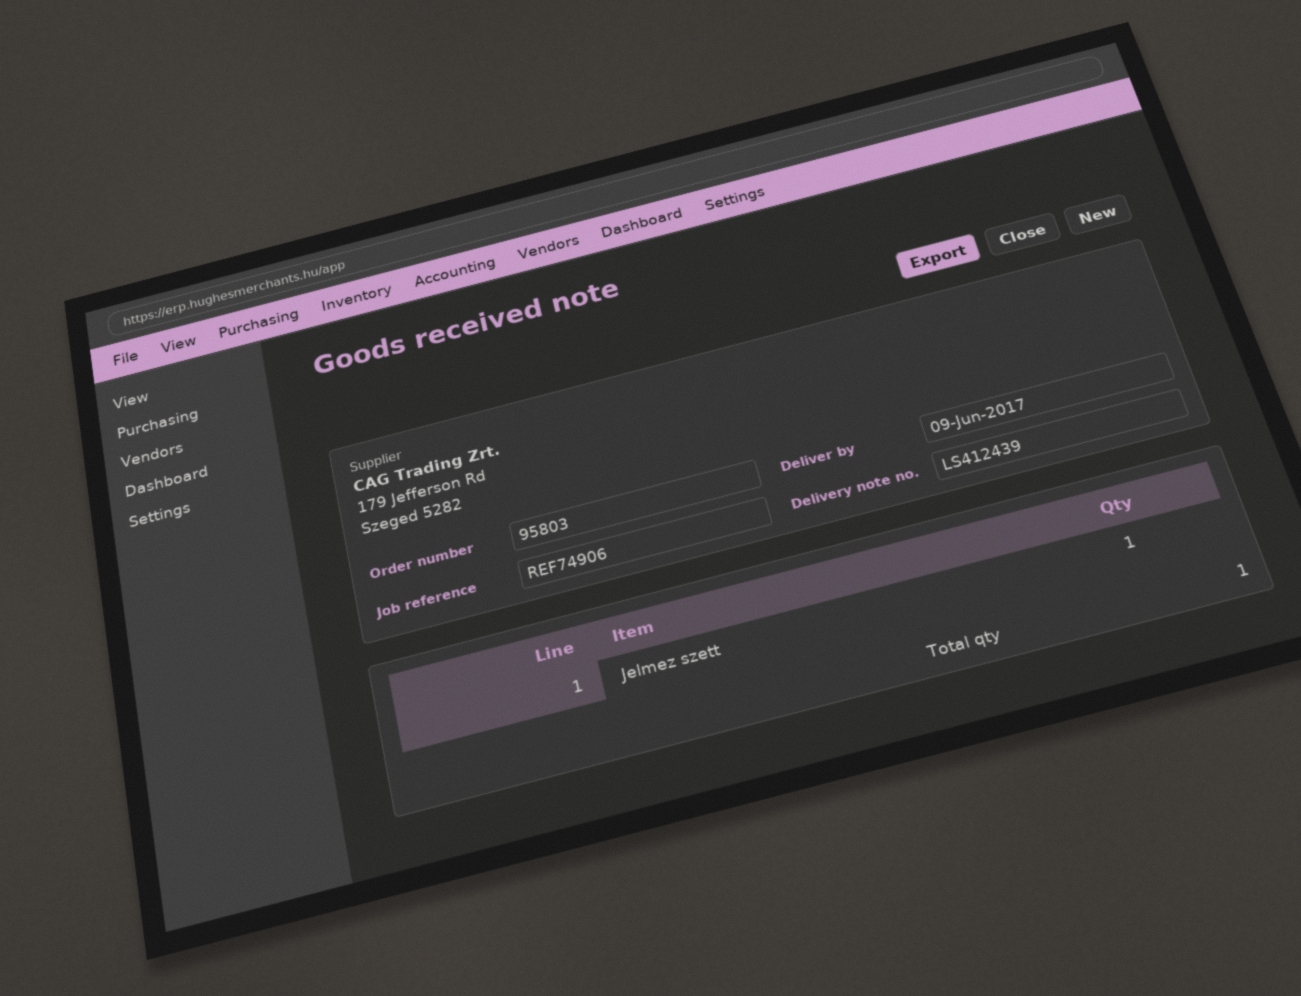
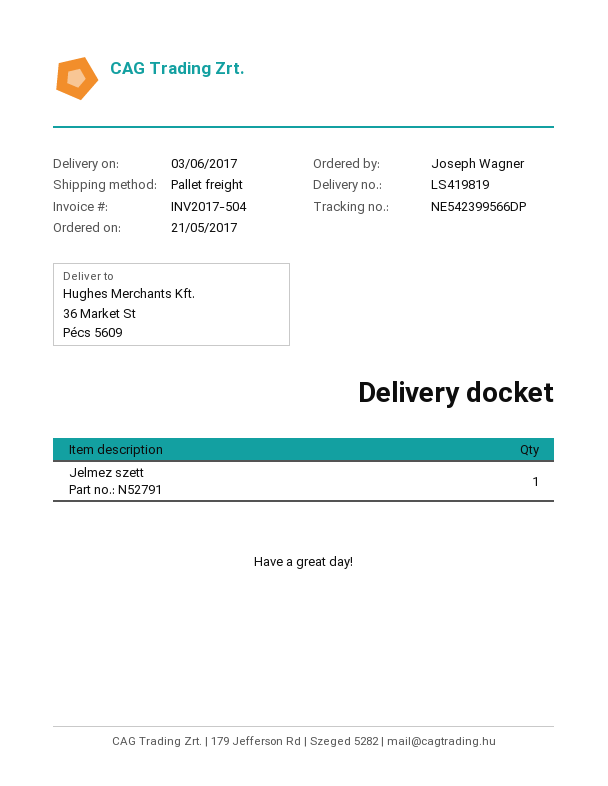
delivery note number: LS412439 -> LS419819
delivery date: 2017-06-09 -> 2017-06-03

